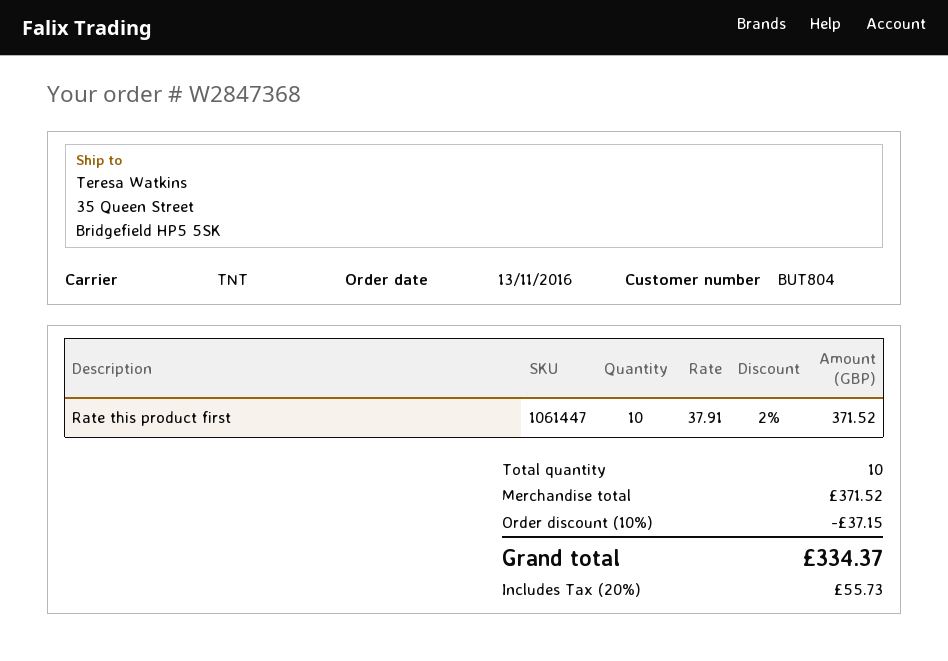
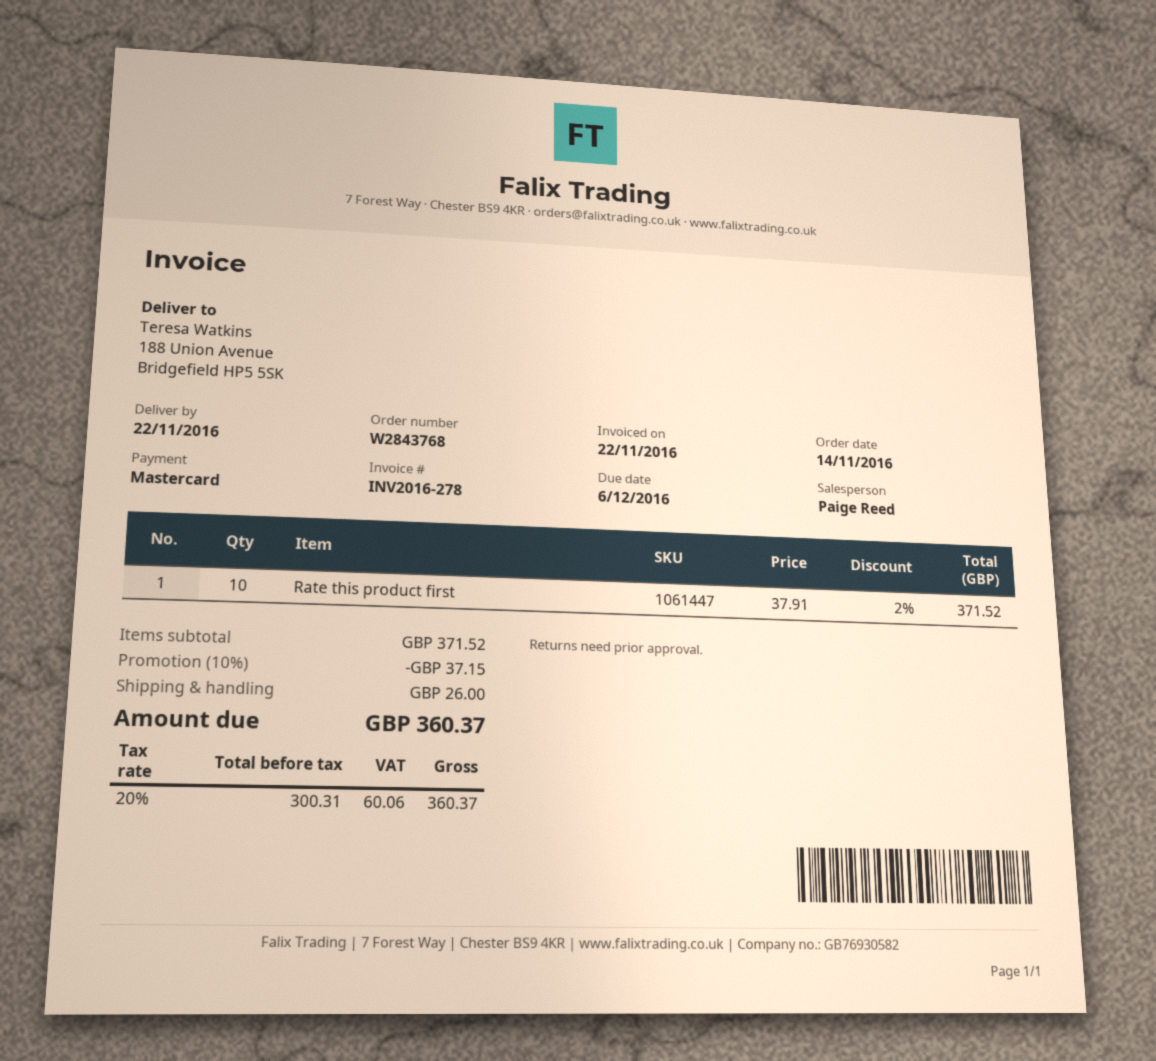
order number: W2847368 -> W2843768
order date: 2016-11-13 -> 2016-11-14
ship to: 35 Queen Street, Bridgefield HP5 5SK -> 188 Union Avenue, Bridgefield HP5 5SK
shipping: none -> 26.00
tax: 20% = 55.73 -> 20% = 60.06
total: 334.37 -> 360.37

